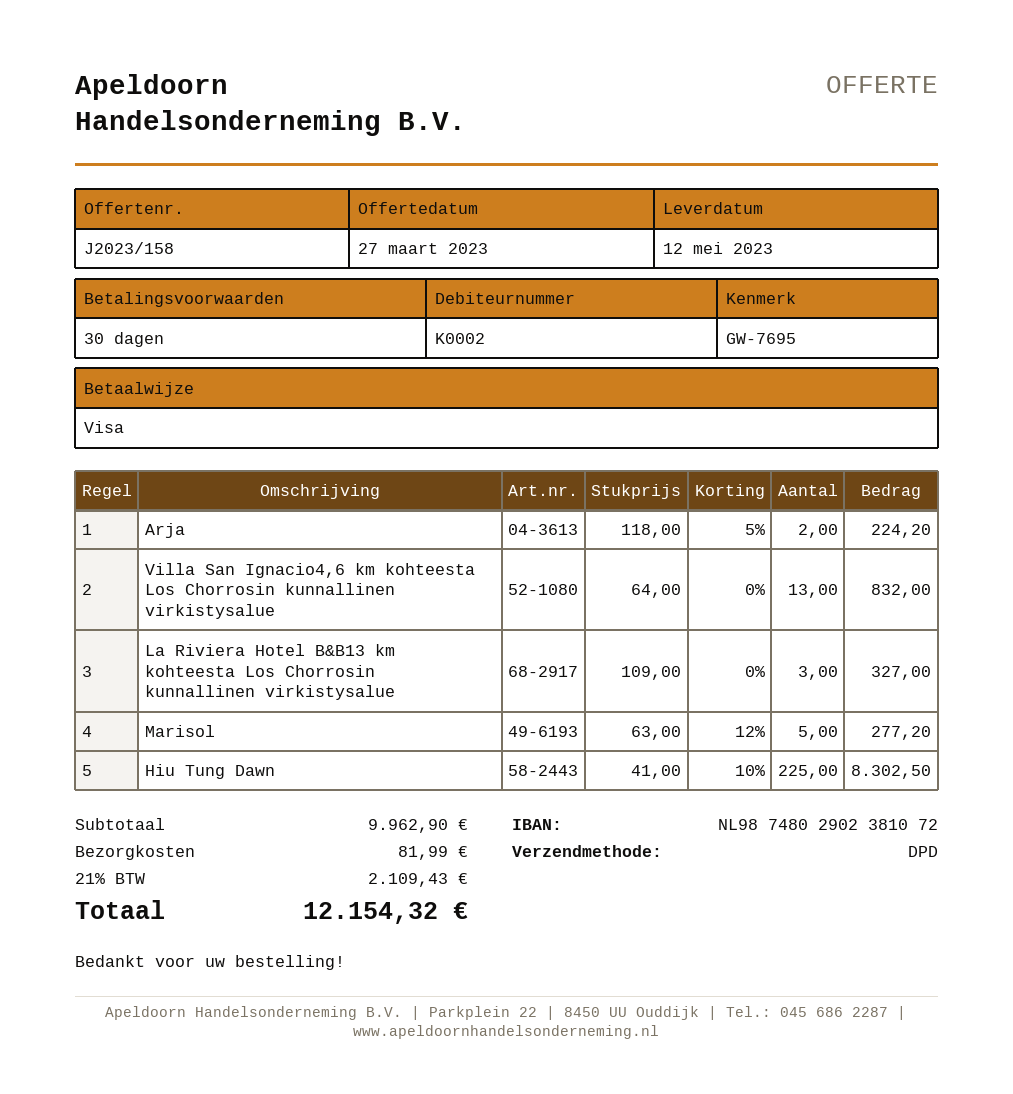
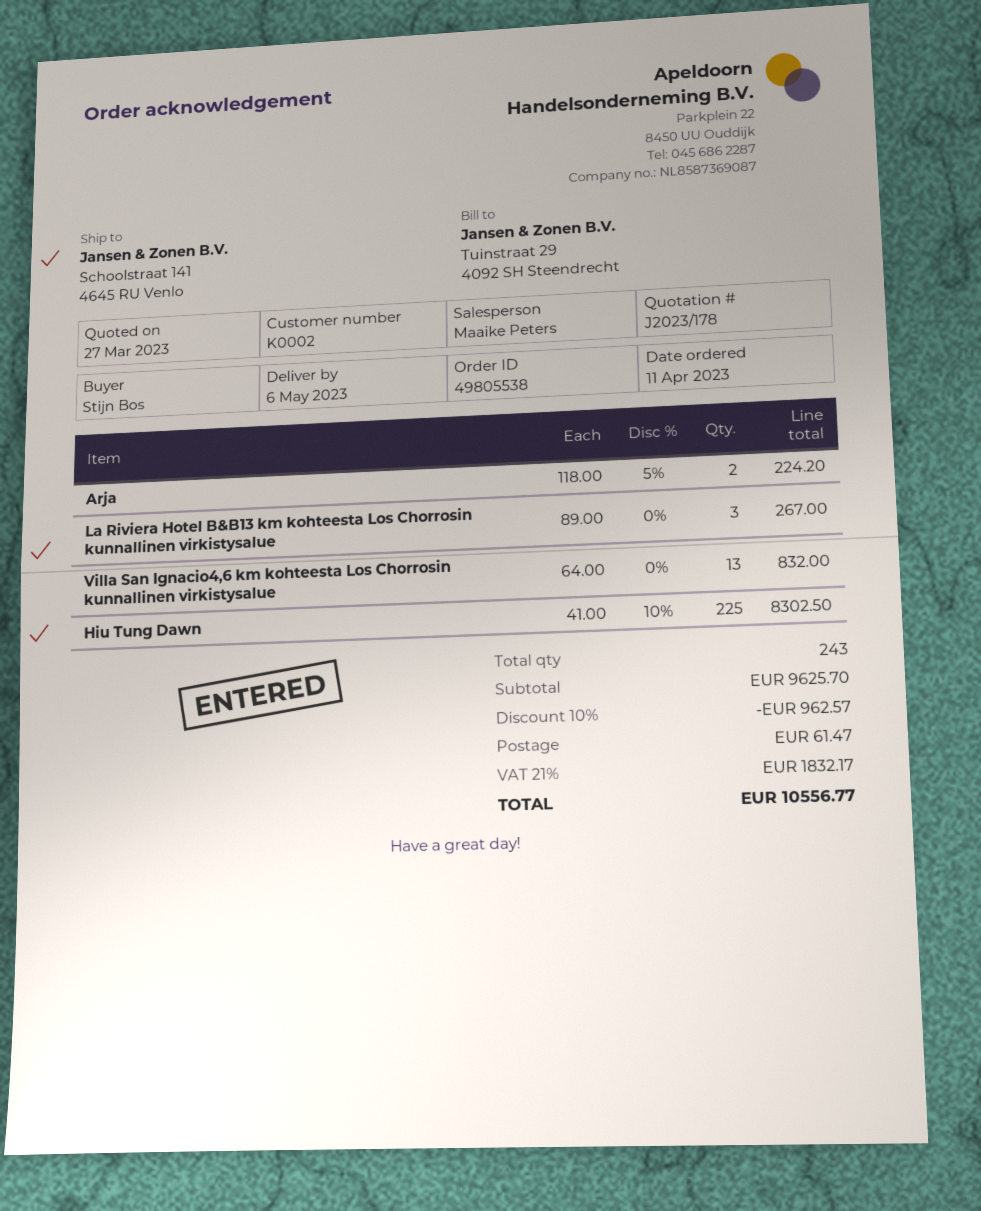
quote number: J2023/158 -> J2023/178
delivery date: 2023-05-12 -> 2023-05-06
La Riviera Hotel B&B13 km kohteesta Los Chorrosin kunnallinen virkistysalue: 3 x 109.00 = 327.00 -> 3 x 89.00 = 267.00
Marisol: 5 x 63.00 - 12% = 277.20 -> none
subtotal: 9962.90 -> 9625.70
discount: none -> 10% = 962.57
shipping: 81.99 -> 61.47
tax: 21% = 2109.43 -> 21% = 1832.17
total: 12154.32 -> 10556.77

